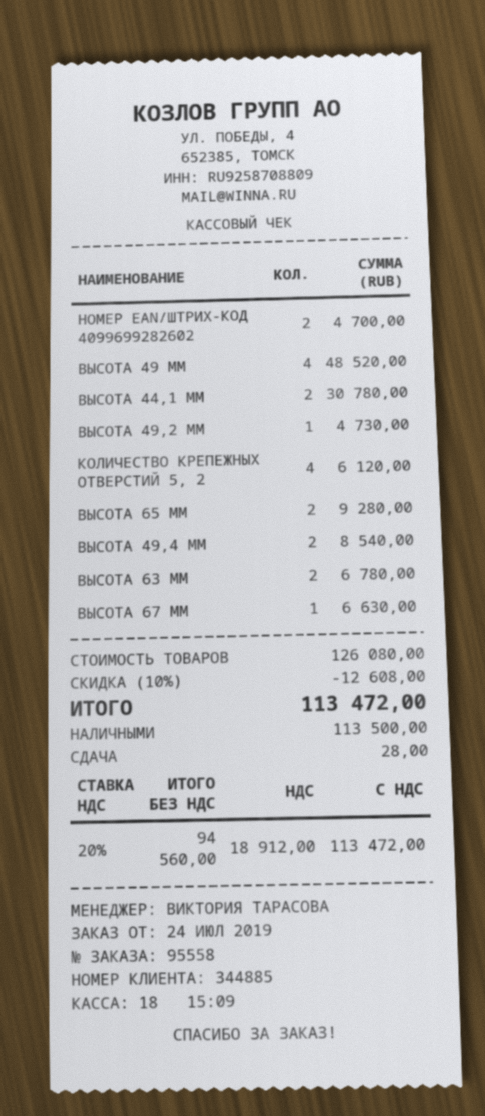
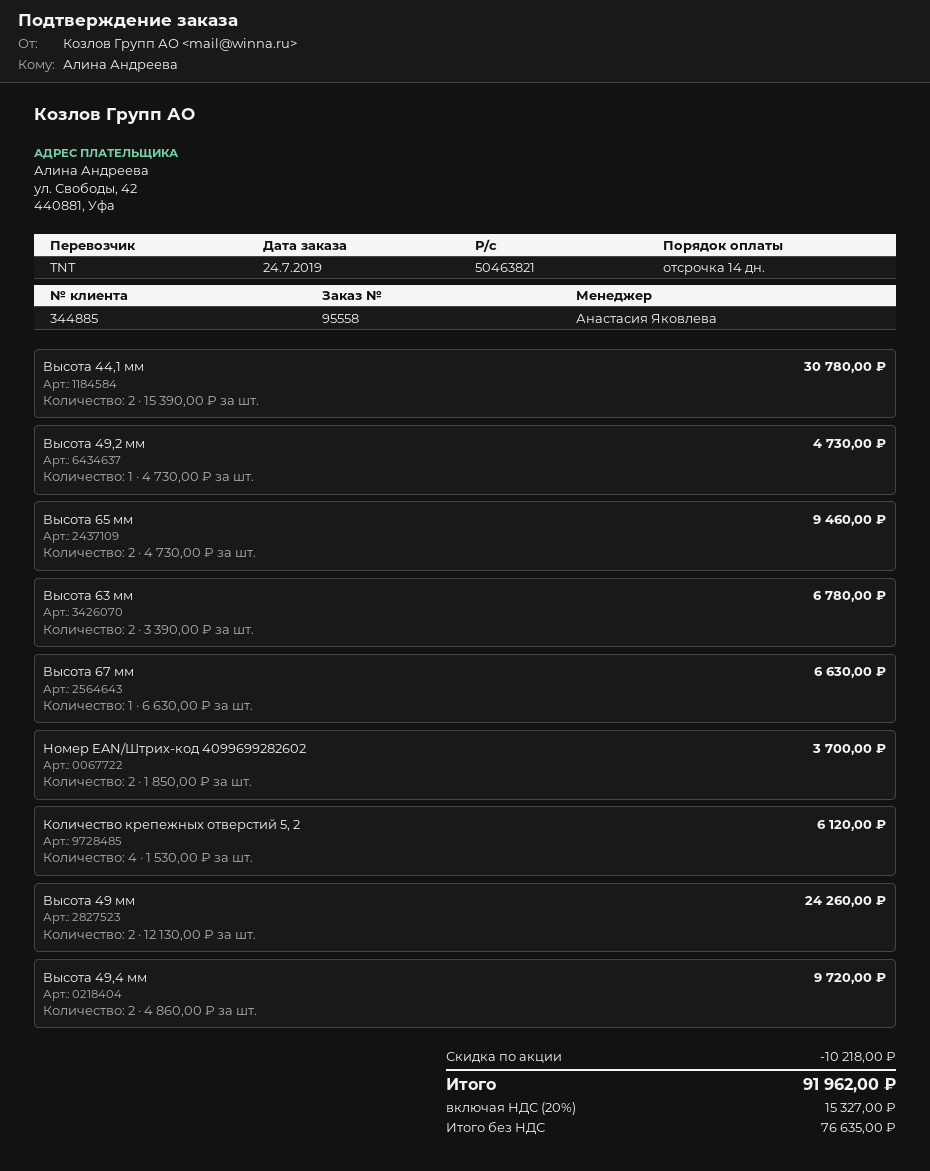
sales rep: ВИКТОРИЯ ТАРАСОВА -> Анастасия Яковлева
НОМЕР EAN/ШТРИХ-КОД 4099699282602: 2 for 4700.00 -> 2 for 3700.00
ВЫСОТА 49 ММ: 4 for 48520.00 -> 2 for 24260.00
ВЫСОТА 65 ММ: 2 for 9280.00 -> 2 for 9460.00
ВЫСОТА 49,4 ММ: 2 for 8540.00 -> 2 for 9720.00
discount: 12608.00 -> 10218.00
net: 94560.00 -> 76635.00
tax: 20% = 18912.00 -> 20% = 15327.00
total: 113472.00 -> 91962.00

